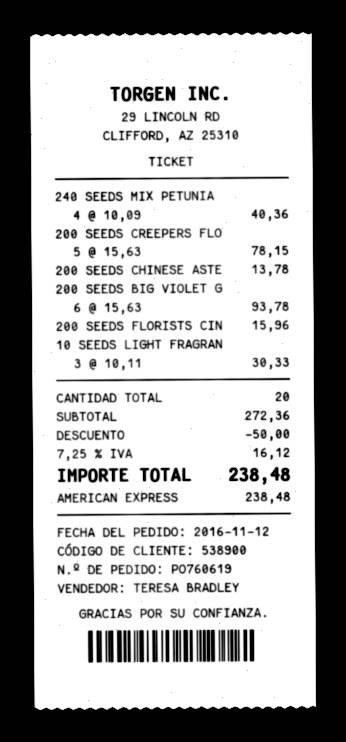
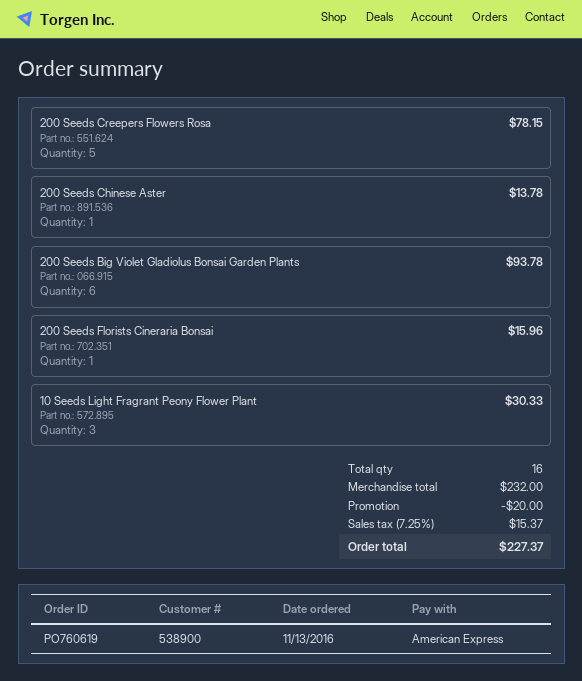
order date: 2016-11-12 -> 2016-11-13
240 SEEDS MIX PETUNIA: 4 for 40.36 -> none
total quantity: 20 -> 16
subtotal: 272.36 -> 232.00
discount: 50.00 -> 20.00
tax: 7.25% = 16.12 -> 7.25% = 15.37
total: 238.48 -> 227.37

